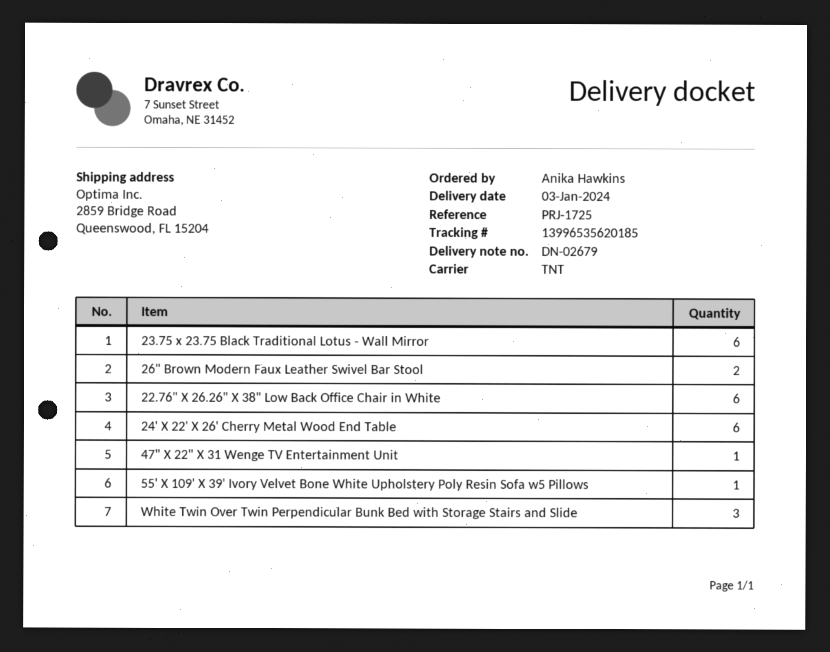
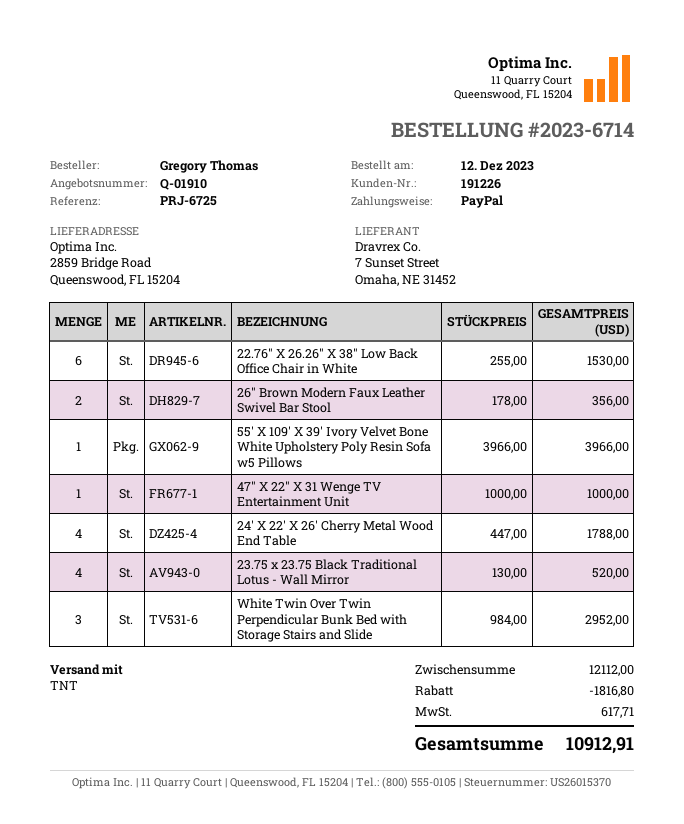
reference: PRJ-1725 -> PRJ-6725
ordered by: Anika Hawkins -> Gregory Thomas
23.75 x 23.75 Black Traditional Lotus - Wall Mirror: 6 -> 4
24' X 22' X 26' Cherry Metal Wood End Table: 6 -> 4

